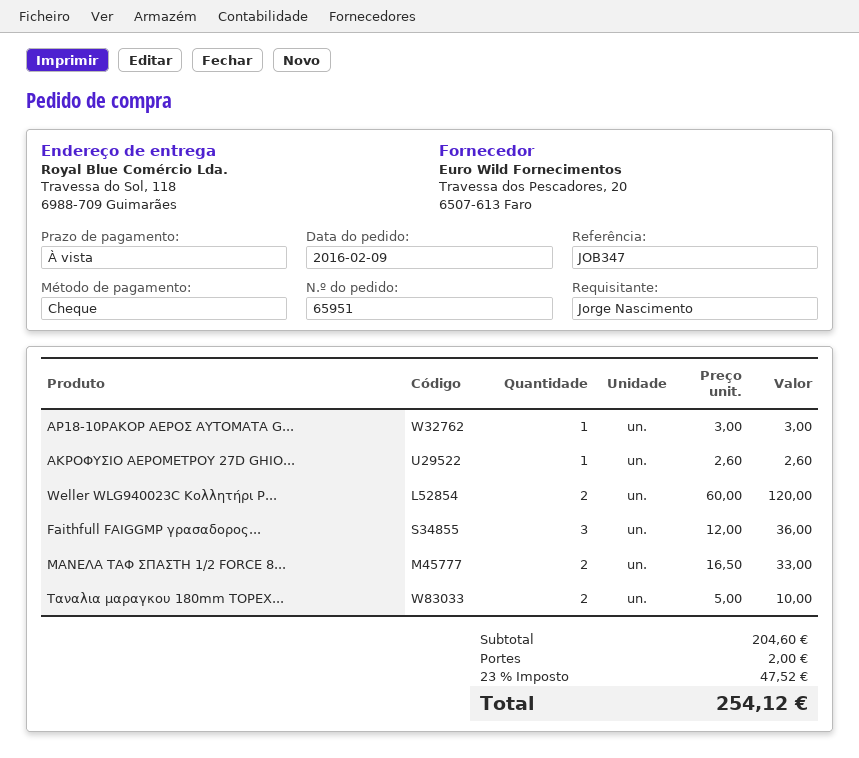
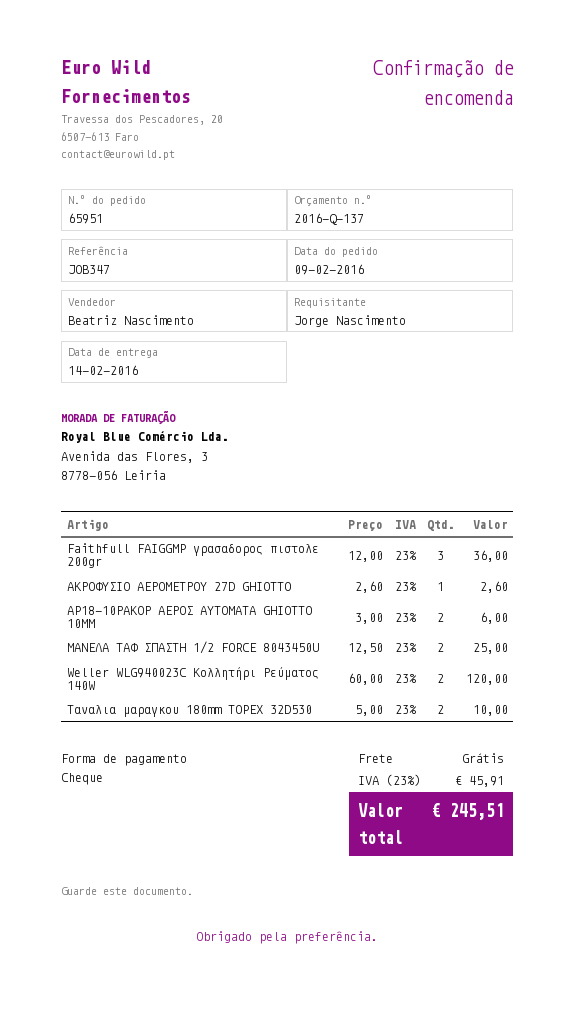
AP18-10ΡΑΚΟΡ ΑΕΡΟΣ ΑΥΤΟΜΑΤΑ G...: 1 x 3.00 = 3.00 -> 2 x 3.00 = 6.00
ΜΑΝΕΛΑ ΤΑΦ ΣΠΑΣΤΗ 1/2 FORCE 8...: 2 x 16.50 = 33.00 -> 2 x 12.50 = 25.00
shipping: 2.00 -> 0.00
tax: 23% = 47.52 -> 23% = 45.91
total: 254.12 -> 245.51

